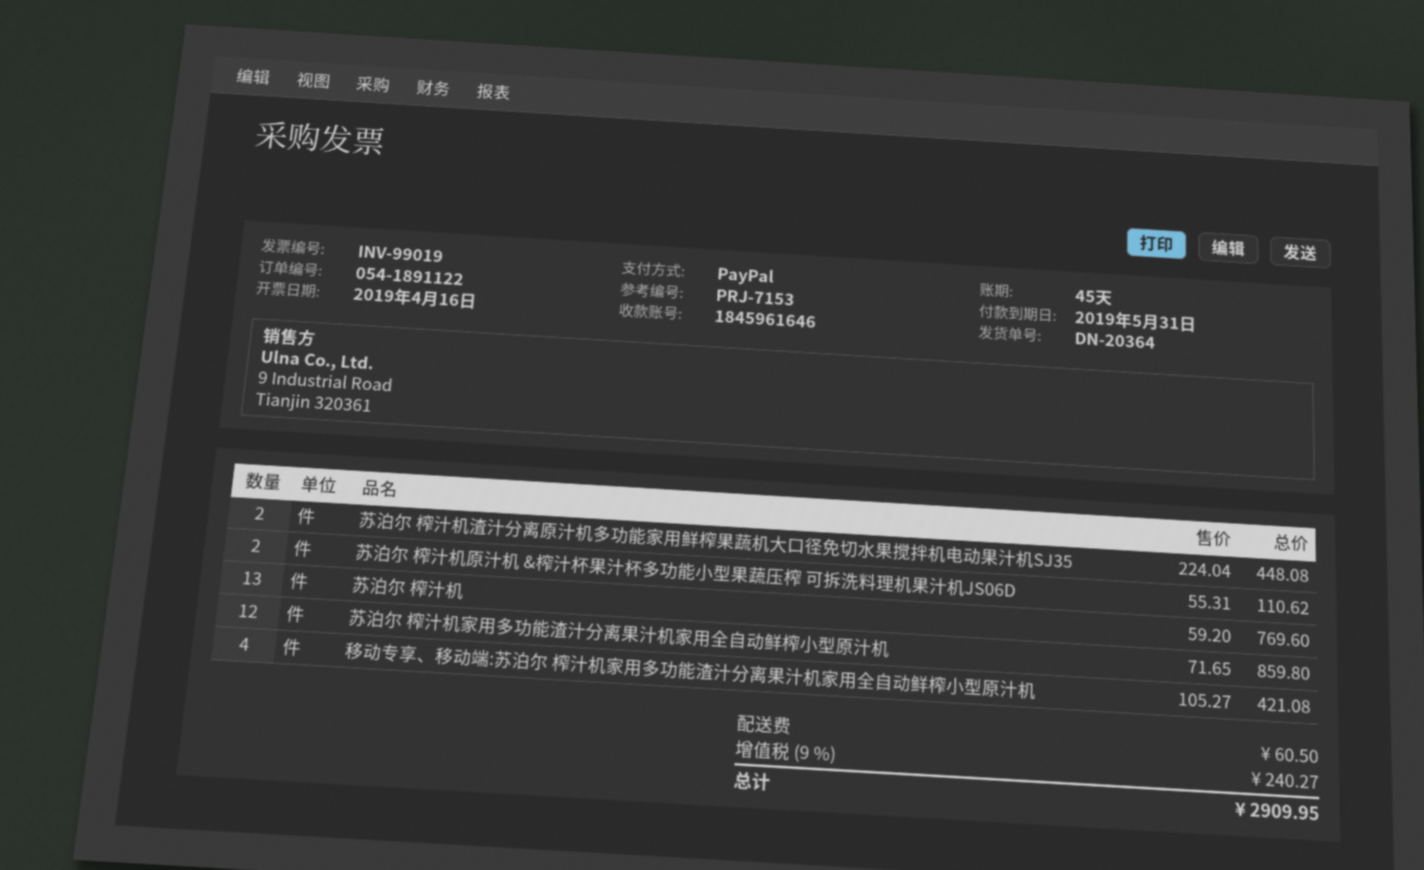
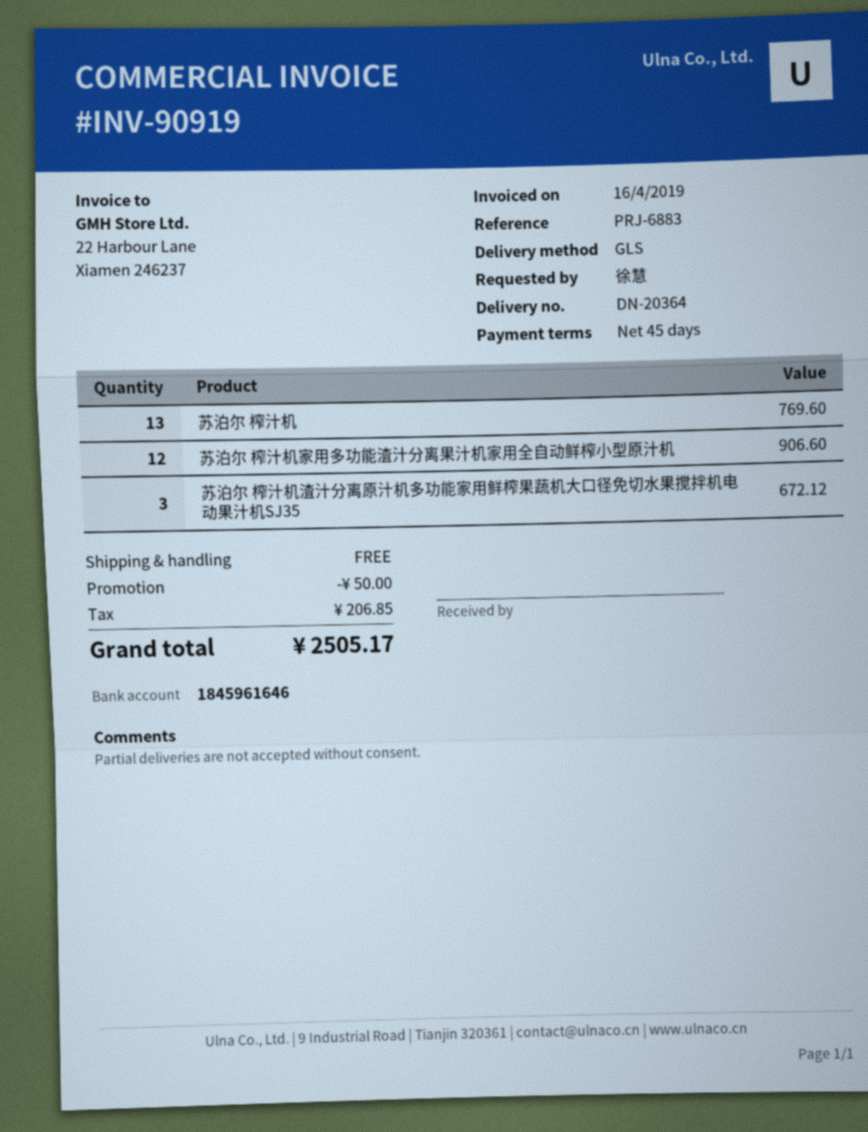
invoice number: INV-99019 -> INV-90919
reference: PRJ-7153 -> PRJ-6883
苏泊尔 榨汁机渣汁分离原汁机多功能家用鲜榨果蔬机大口径免切水果搅拌机电动果汁机SJ35: 2 for 448.08 -> 3 for 672.12
苏泊尔 榨汁机原汁机 &榨汁杯果汁杯多功能小型果蔬压榨 可拆洗料理机果汁机JS06D: 2 for 110.62 -> none
苏泊尔 榨汁机家用多功能渣汁分离果汁机家用全自动鲜榨小型原汁机: 12 for 859.80 -> 12 for 906.60
移动专享、移动端:苏泊尔 榨汁机家用多功能渣汁分离果汁机家用全自动鲜榨小型原汁机: 4 for 421.08 -> none
discount: none -> 50.00
shipping: 60.50 -> 0.00
tax: 240.27 -> 206.85
total: 2909.95 -> 2505.17

